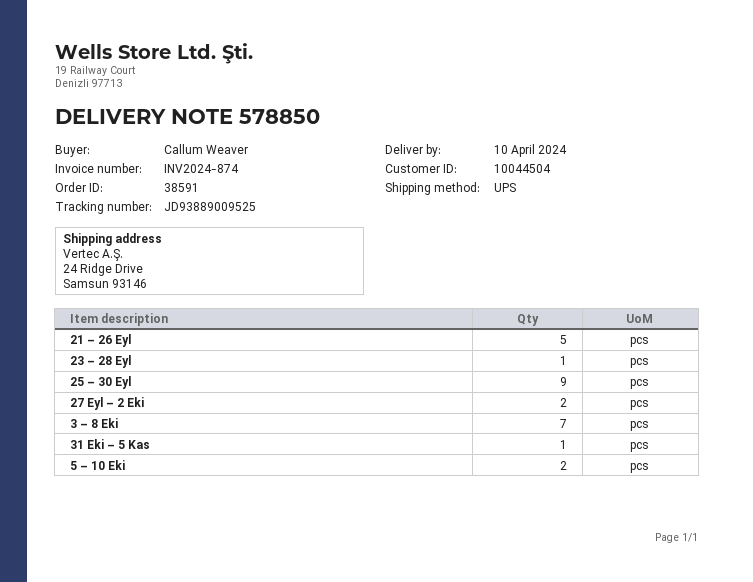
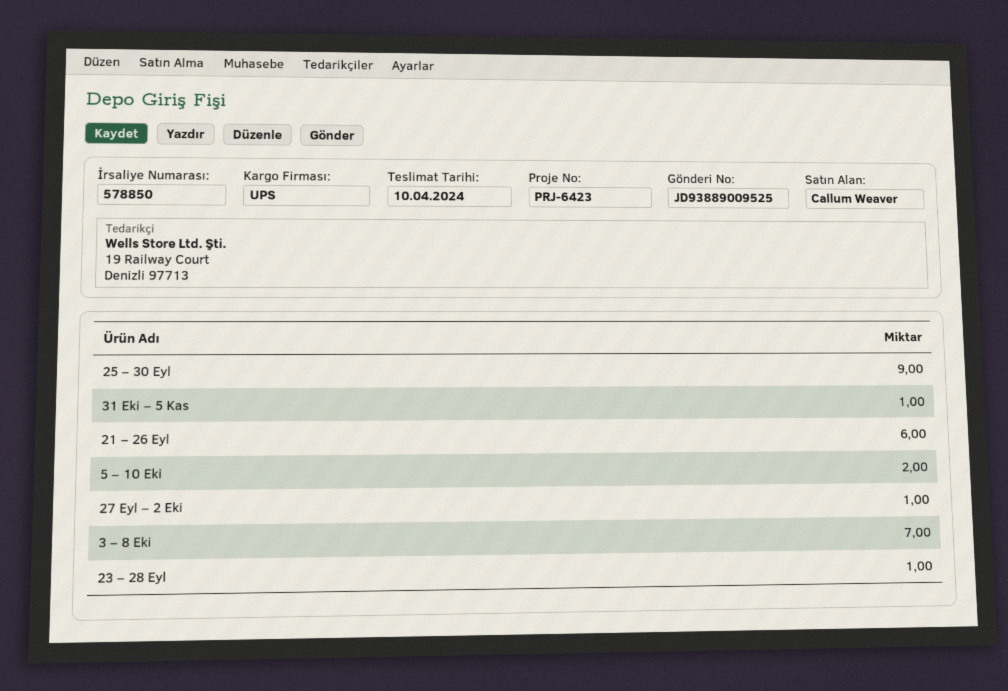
21 – 26 Eyl: 5 -> 6
27 Eyl – 2 Eki: 2 -> 1

